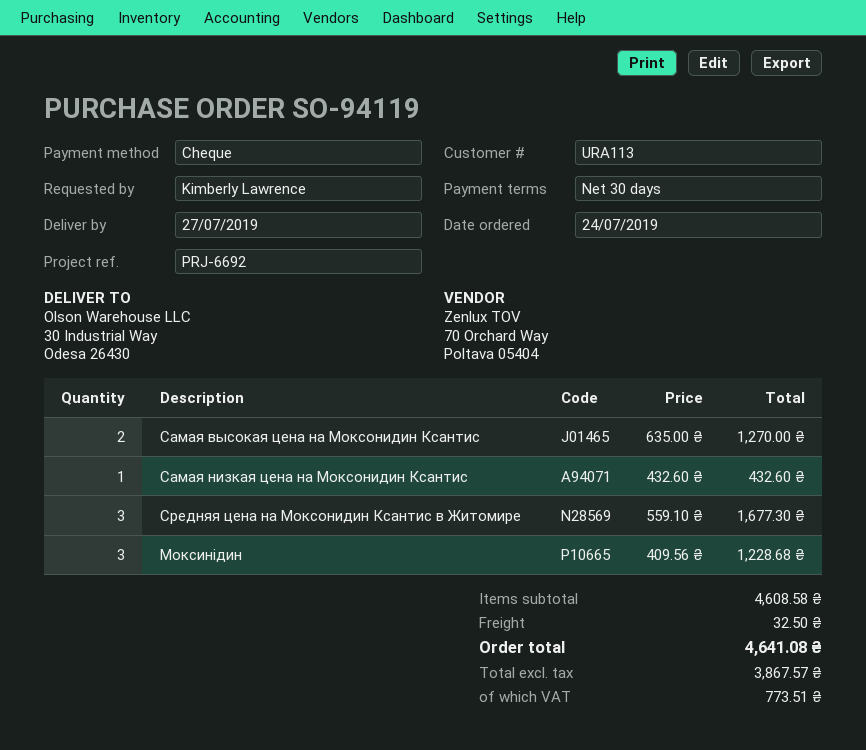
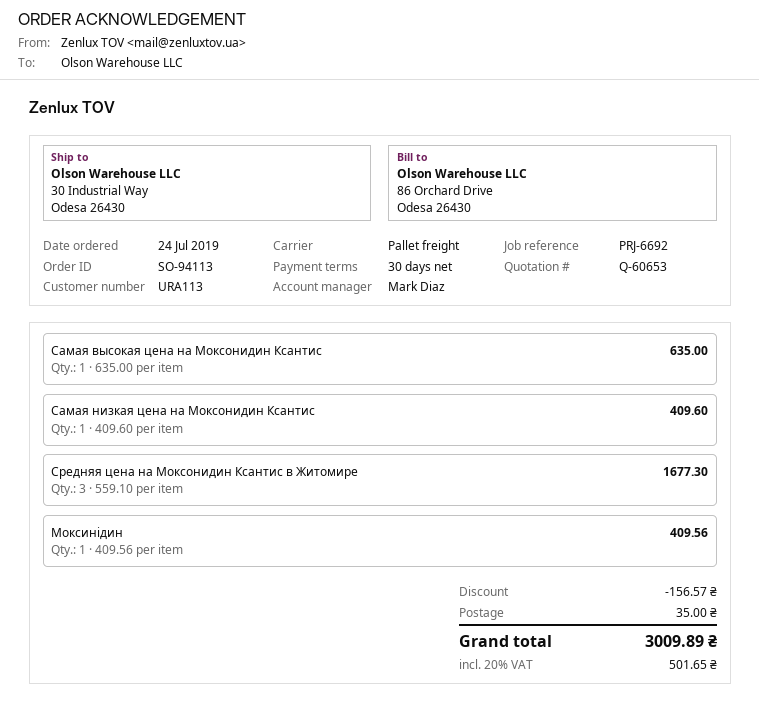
order number: SO-94119 -> SO-94113
Самая высокая цена на Моксонидин Ксантис: 2 x 635.00 = 1270.00 -> 1 x 635.00 = 635.00
Самая низкая цена на Моксонидин Ксантис: 1 x 432.60 = 432.60 -> 1 x 409.60 = 409.60
Моксинідин: 3 x 409.56 = 1228.68 -> 1 x 409.56 = 409.56
discount: none -> 156.57
shipping: 32.50 -> 35.00
tax: 773.51 -> 501.65
total: 4641.08 -> 3009.89

